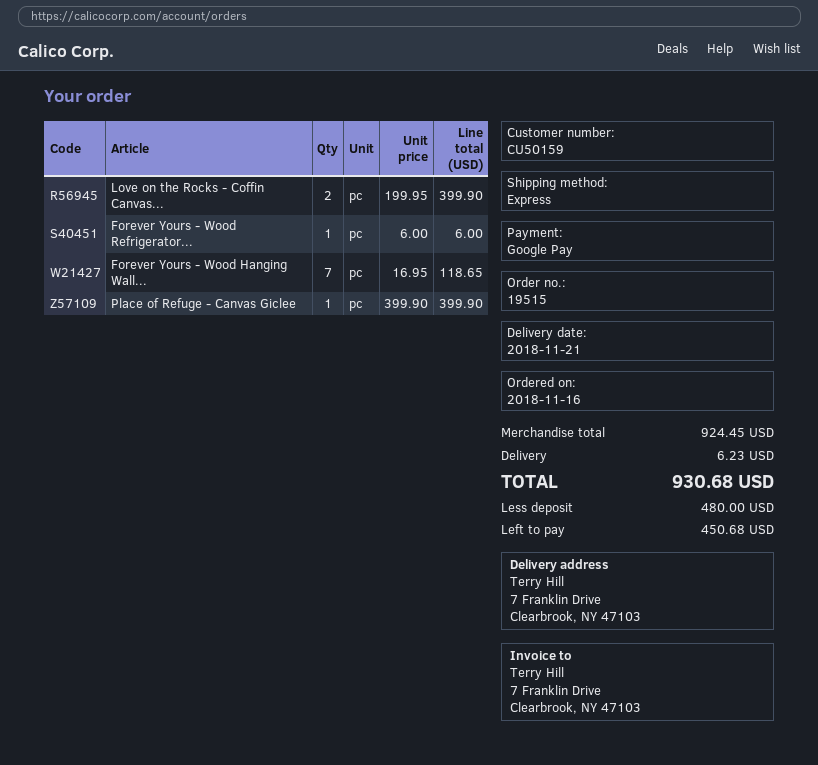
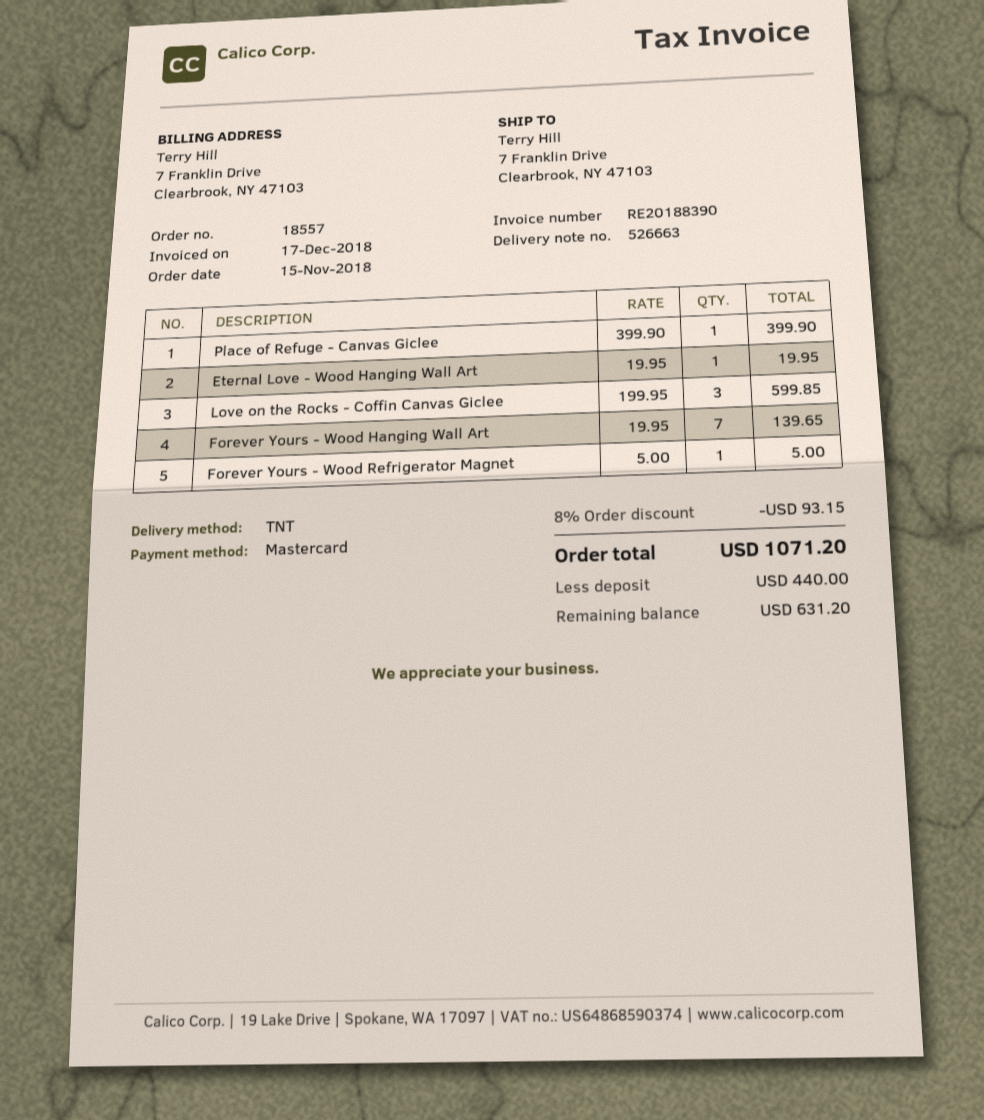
order number: 19515 -> 18557
order date: 2018-11-16 -> 2018-11-15
payment method: Google Pay -> Mastercard
shipping method: express -> TNT
Love on the Rocks - Coffin Canvas...: 2 x 199.95 = 399.90 -> 3 x 199.95 = 599.85
Forever Yours - Wood Refrigerator...: 1 x 6.00 = 6.00 -> 1 x 5.00 = 5.00
Forever Yours - Wood Hanging Wall...: 7 x 16.95 = 118.65 -> 7 x 19.95 = 139.65
Eternal Love - Wood Hanging Wall Art: none -> 1 x 19.95 = 19.95
discount: none -> 8% = 93.15
shipping: 6.23 -> none
total: 930.68 -> 1071.20
deposit: 480.00 -> 440.00
balance: 450.68 -> 631.20

